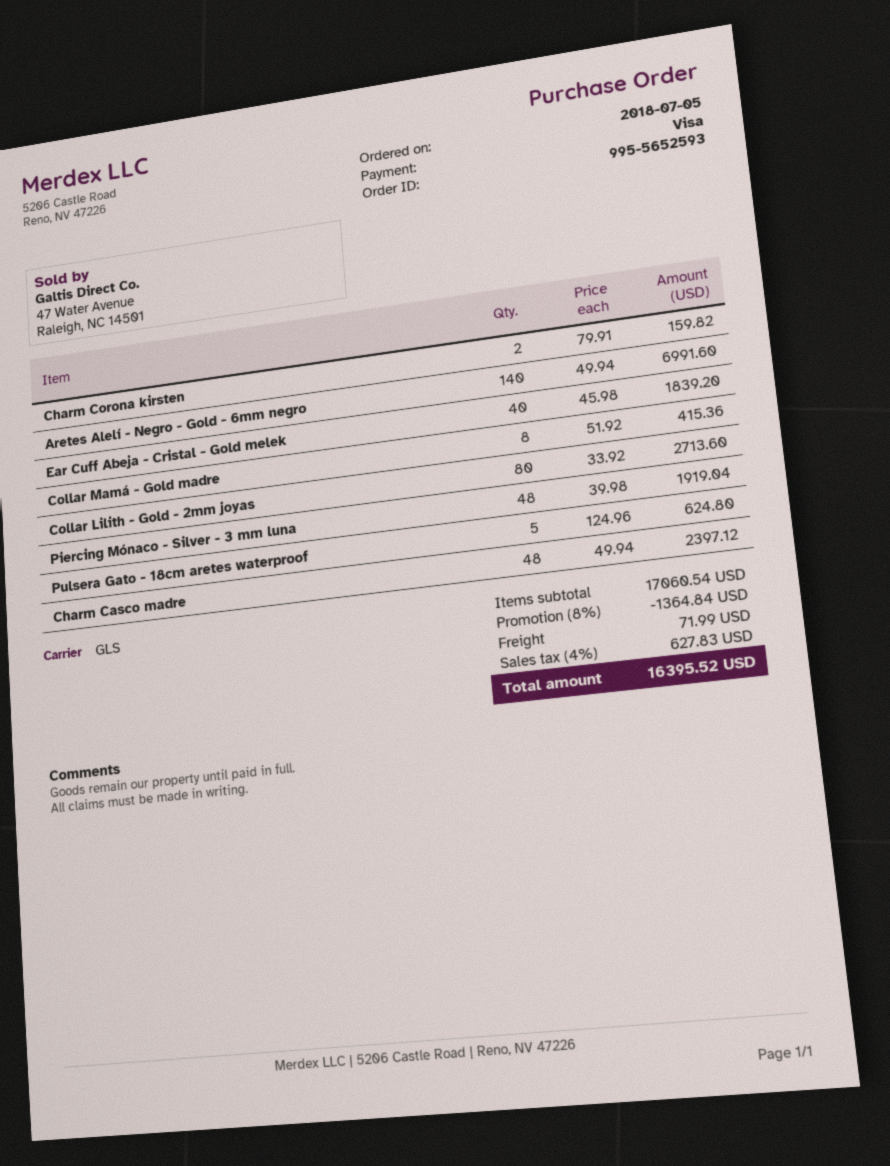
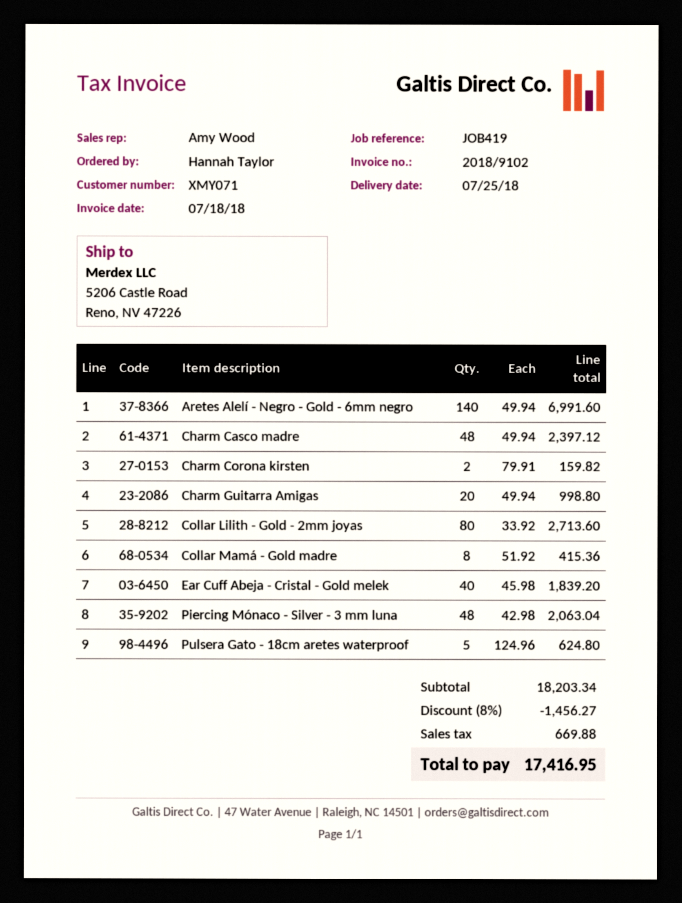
Piercing Mónaco - Silver - 3 mm luna: 48 x 39.98 = 1919.04 -> 48 x 42.98 = 2063.04
Charm Guitarra Amigas: none -> 20 x 49.94 = 998.80
subtotal: 17060.54 -> 18203.34
discount: 8% = 1364.84 -> 8% = 1456.27
shipping: 71.99 -> none
tax: 627.83 -> 669.88
total: 16395.52 -> 17416.95

